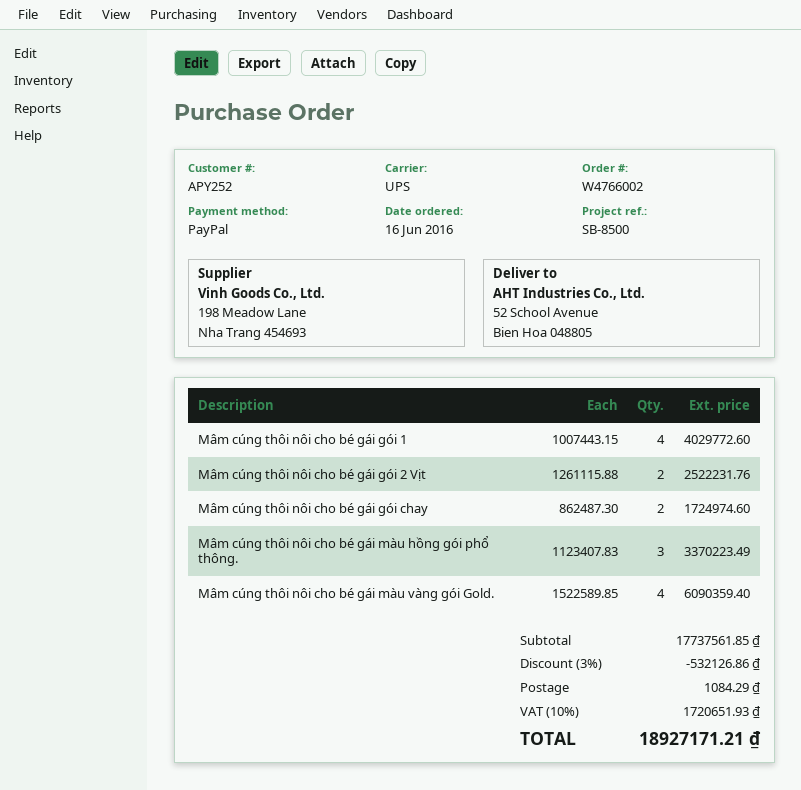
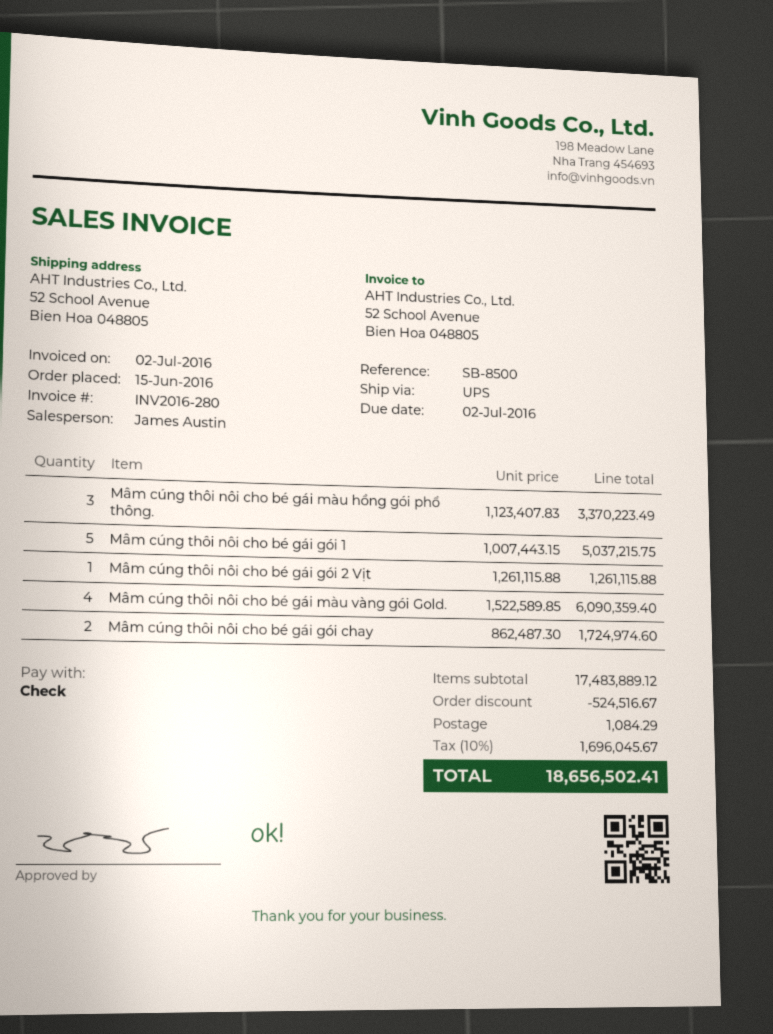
order date: 2016-06-16 -> 2016-06-15
payment method: PayPal -> cheque
Mâm cúng thôi nôi cho bé gái gói 1: 4 x 1007443.15 = 4029772.60 -> 5 x 1007443.15 = 5037215.75
Mâm cúng thôi nôi cho bé gái gói 2 Vịt: 2 x 1261115.88 = 2522231.76 -> 1 x 1261115.88 = 1261115.88
subtotal: 17737561.85 -> 17483889.12
discount: 532126.86 -> 524516.67
tax: 10% = 1720651.93 -> 10% = 1696045.67
total: 18927171.21 -> 18656502.41

